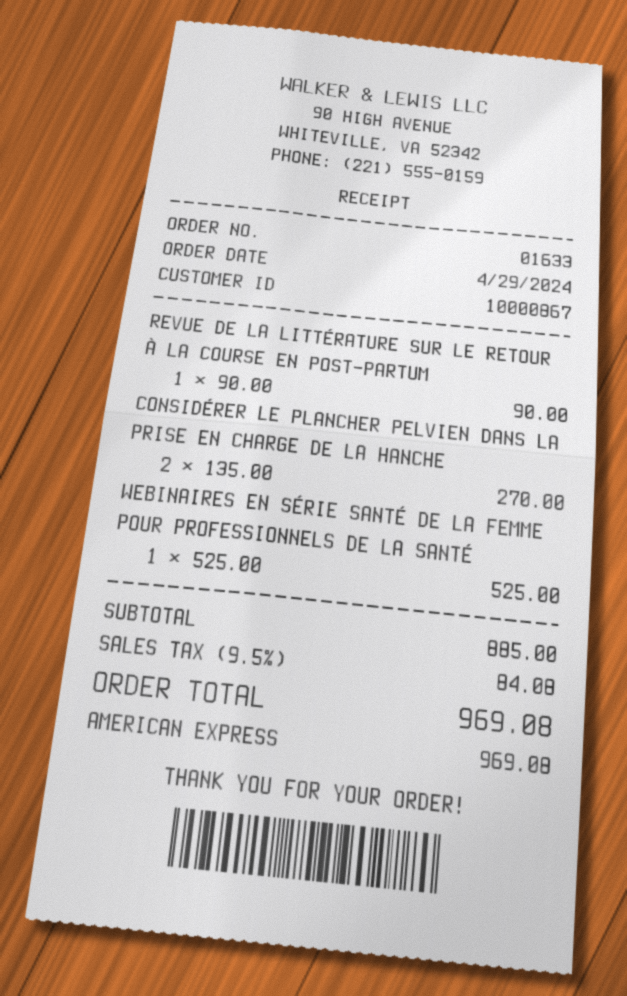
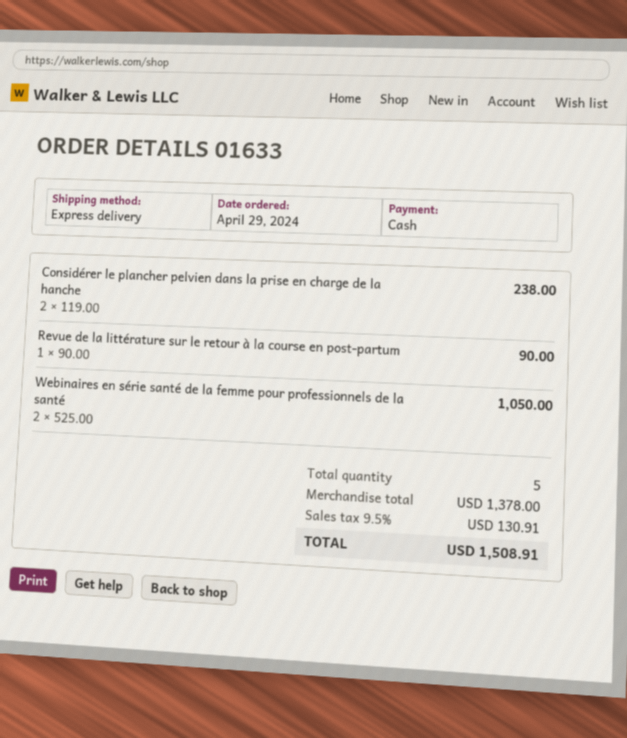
payment method: American Express -> cash
CONSIDÉRER LE PLANCHER PELVIEN DANS LA PRISE EN CHARGE DE LA HANCHE: 2 x 135.00 = 270.00 -> 2 x 119.00 = 238.00
WEBINAIRES EN SÉRIE SANTÉ DE LA FEMME POUR PROFESSIONNELS DE LA SANTÉ: 1 x 525.00 = 525.00 -> 2 x 525.00 = 1050.00
subtotal: 885.00 -> 1378.00
tax: 9.5% = 84.08 -> 9.5% = 130.91
total: 969.08 -> 1508.91

